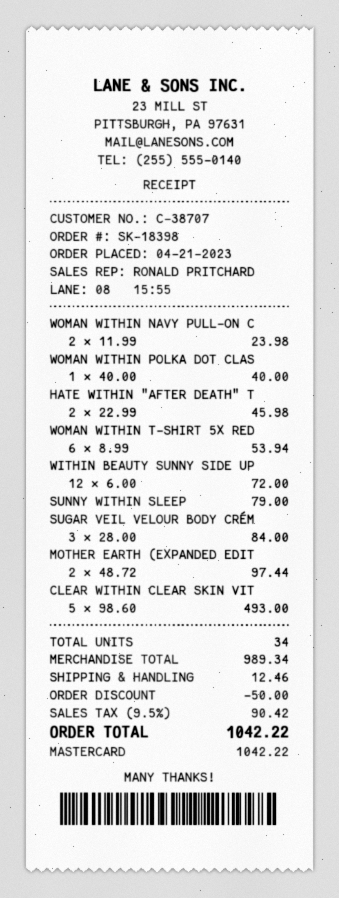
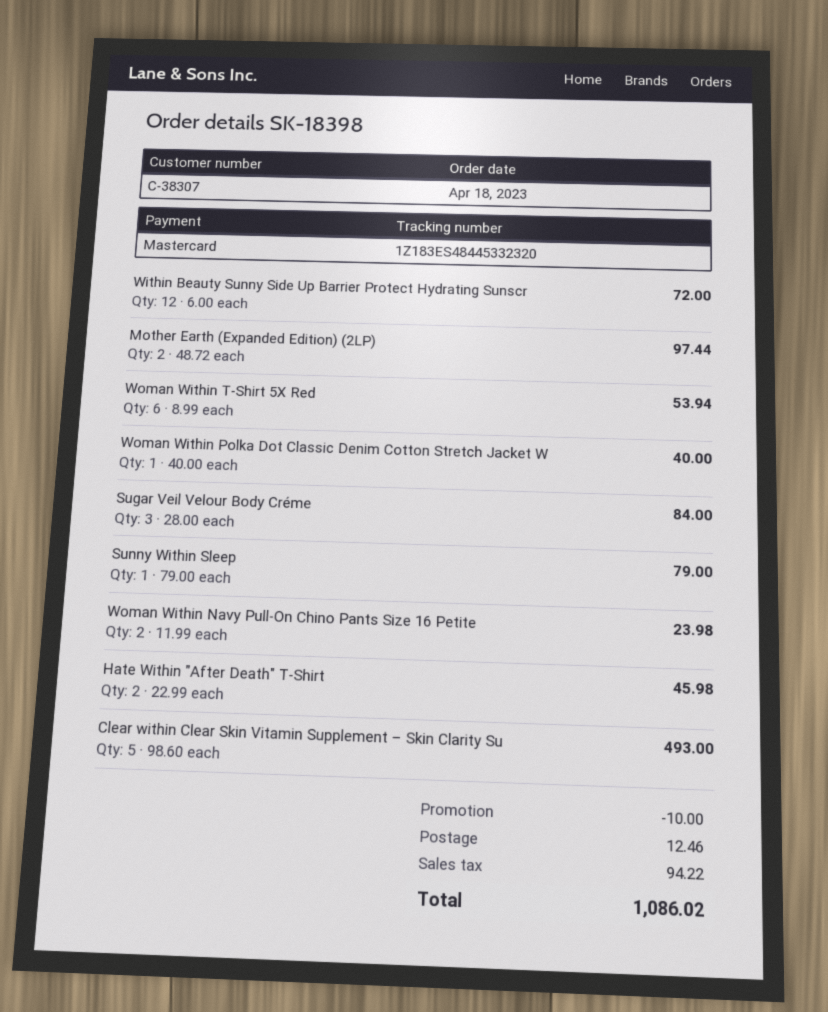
order date: 2023-04-21 -> 2023-04-18
customer number: C-38707 -> C-38307
discount: 50.00 -> 10.00
tax: 90.42 -> 94.22
total: 1042.22 -> 1086.02

